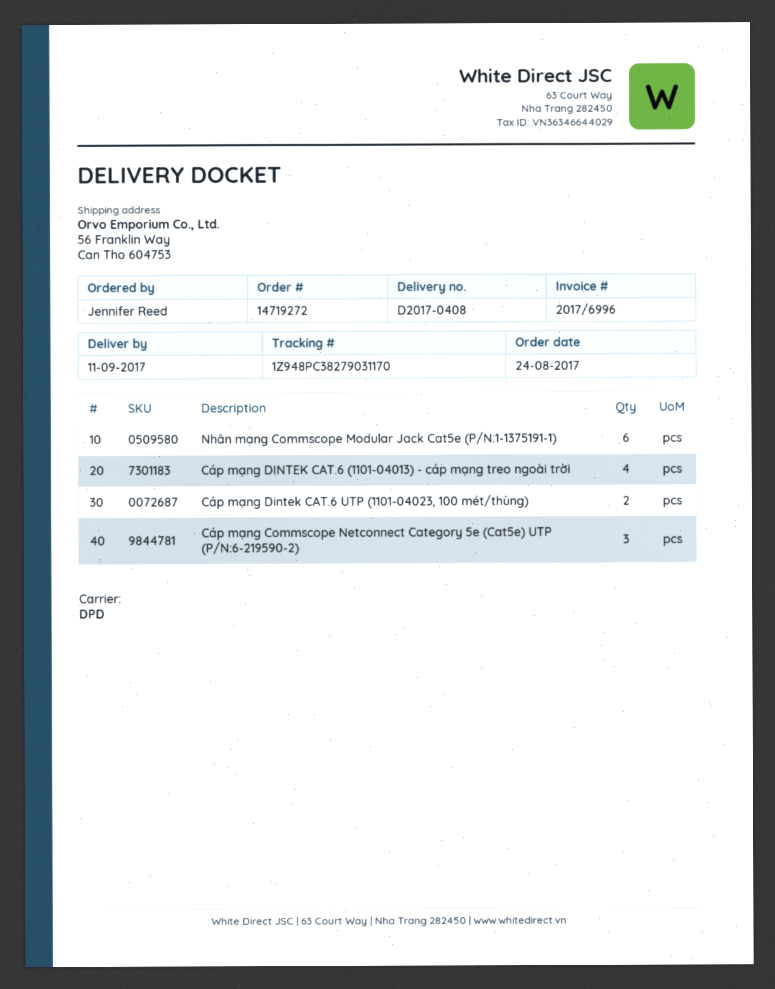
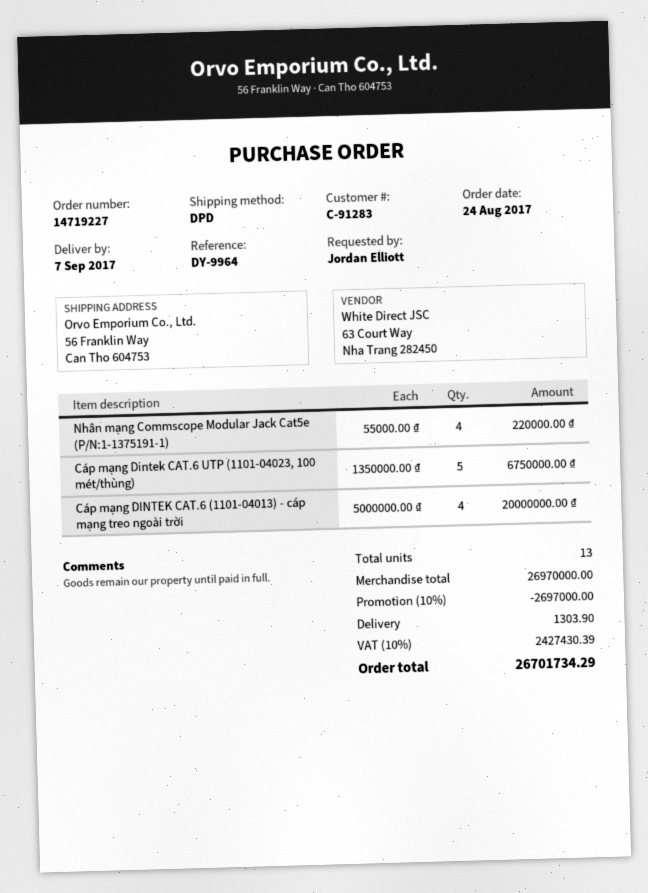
order number: 14719272 -> 14719227
delivery date: 2017-09-11 -> 2017-09-07
ordered by: Jennifer Reed -> Jordan Elliott
Nhân mạng Commscope Modular Jack Cat5e (P/N:1-1375191-1): 6 -> 4
Cáp mạng Dintek CAT.6 UTP (1101-04023, 100 mét/thùng): 2 -> 5
Cáp mạng Commscope Netconnect Category 5e (Cat5e) UTP (P/N:6-219590-2): 3 -> none

